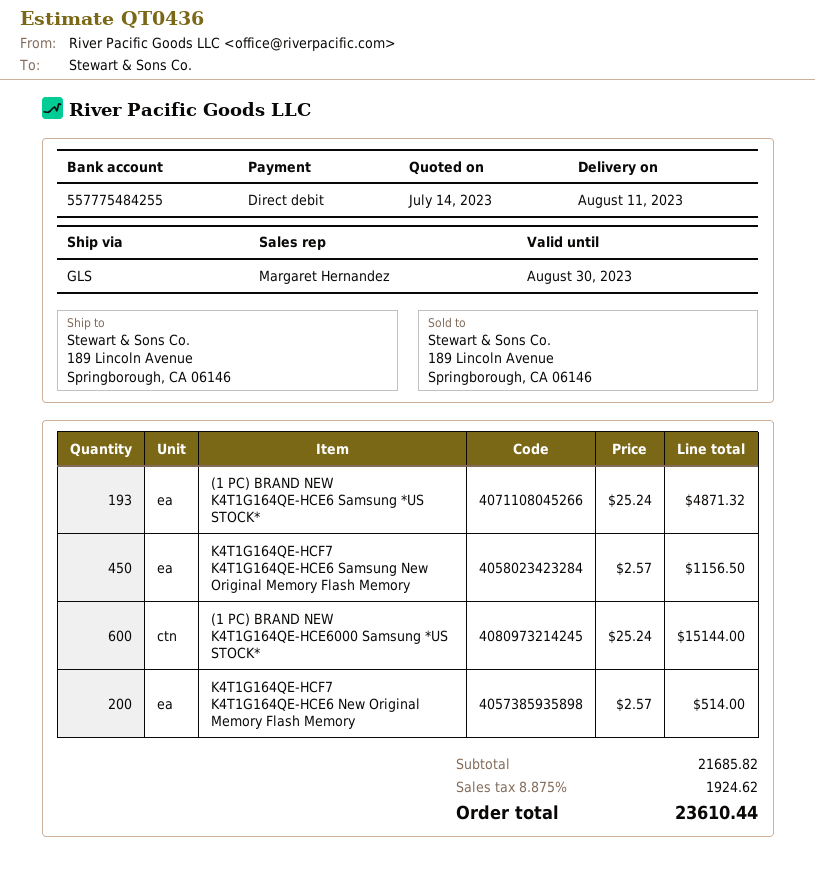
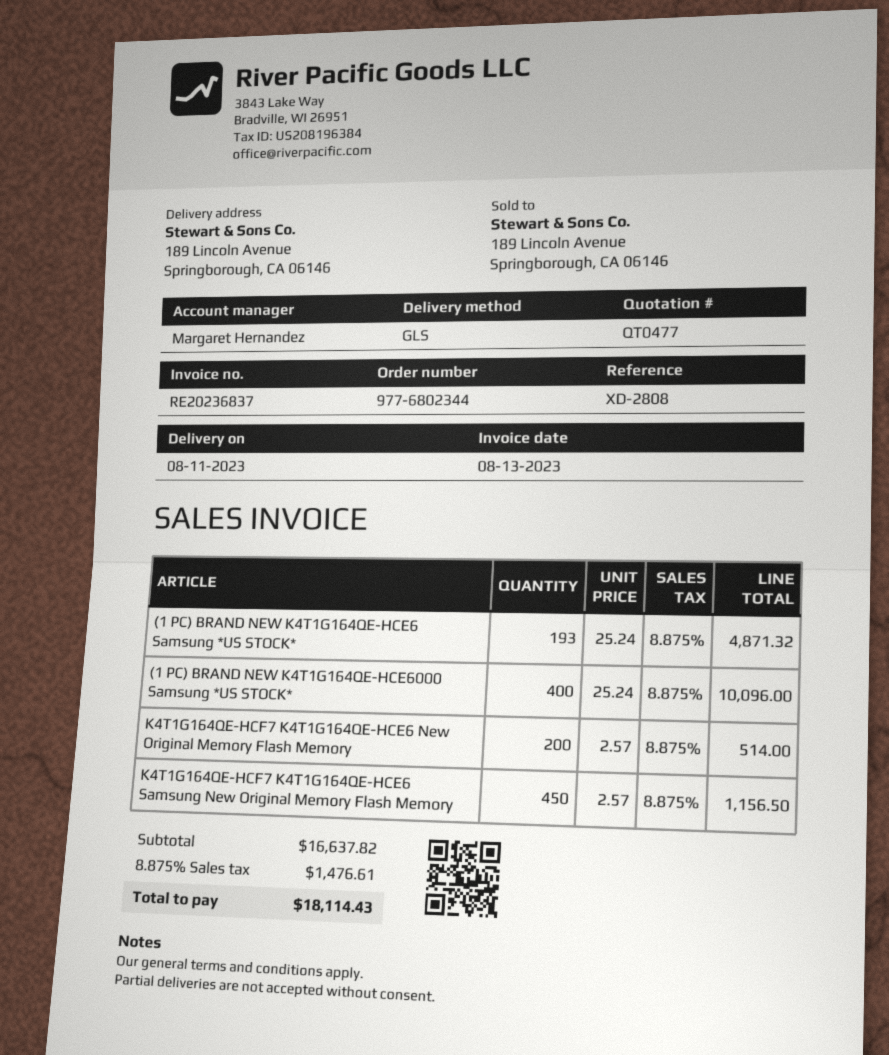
quote number: QT0436 -> QT0477
(1 PC) BRAND NEW K4T1G164QE-HCE6000 Samsung *US STOCK*: 600 x 25.24 = 15144.00 -> 400 x 25.24 = 10096.00
subtotal: 21685.82 -> 16637.82
tax: 8.875% = 1924.62 -> 8.875% = 1476.61
total: 23610.44 -> 18114.43

